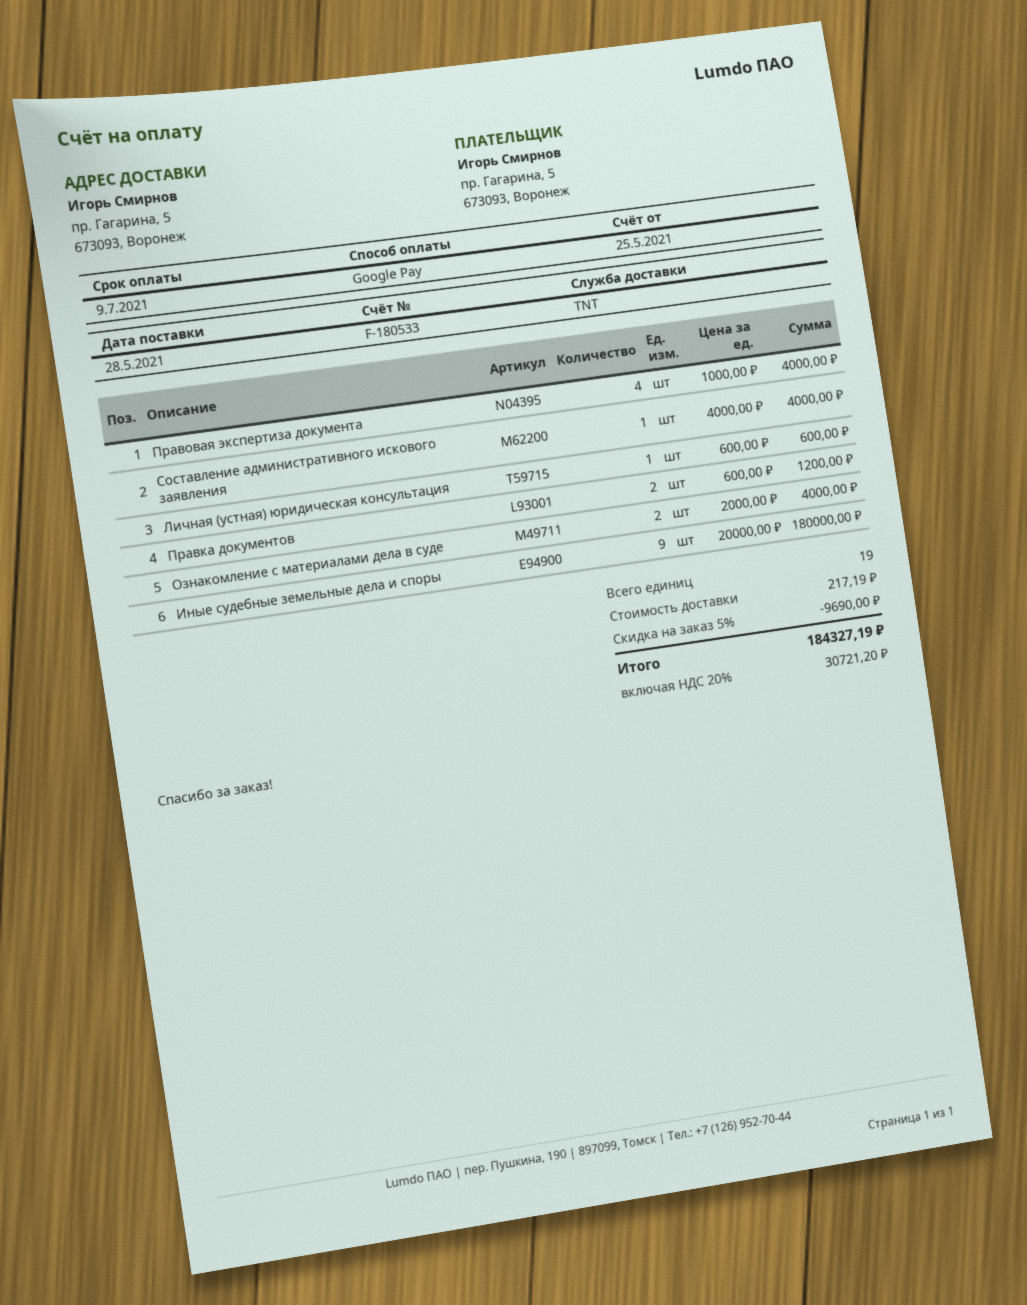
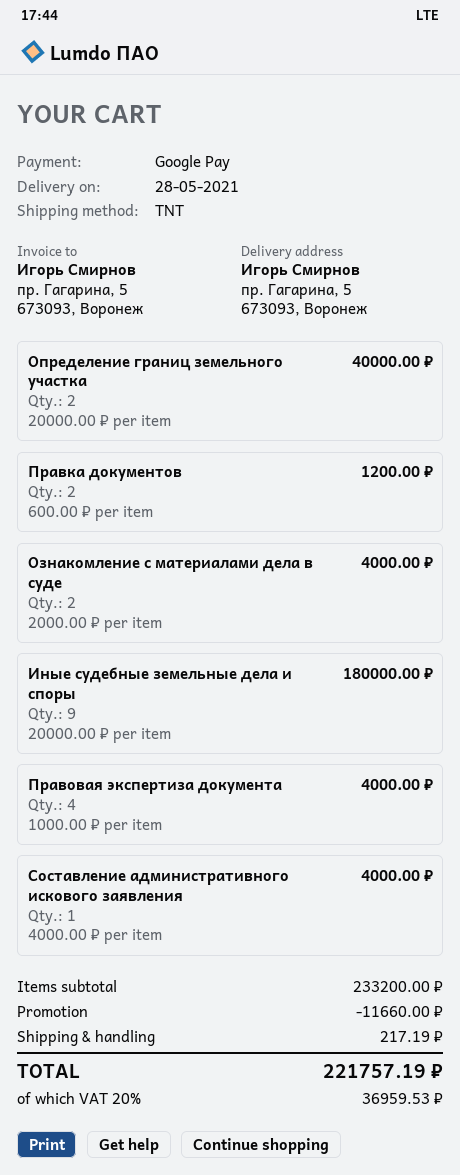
Личная (устная) юридическая консультация: 1 x 600.00 = 600.00 -> none
Определение границ земельного участка: none -> 2 x 20000.00 = 40000.00
discount: 9690.00 -> 11660.00
tax: 20% = 30721.20 -> 20% = 36959.53
total: 184327.19 -> 221757.19

